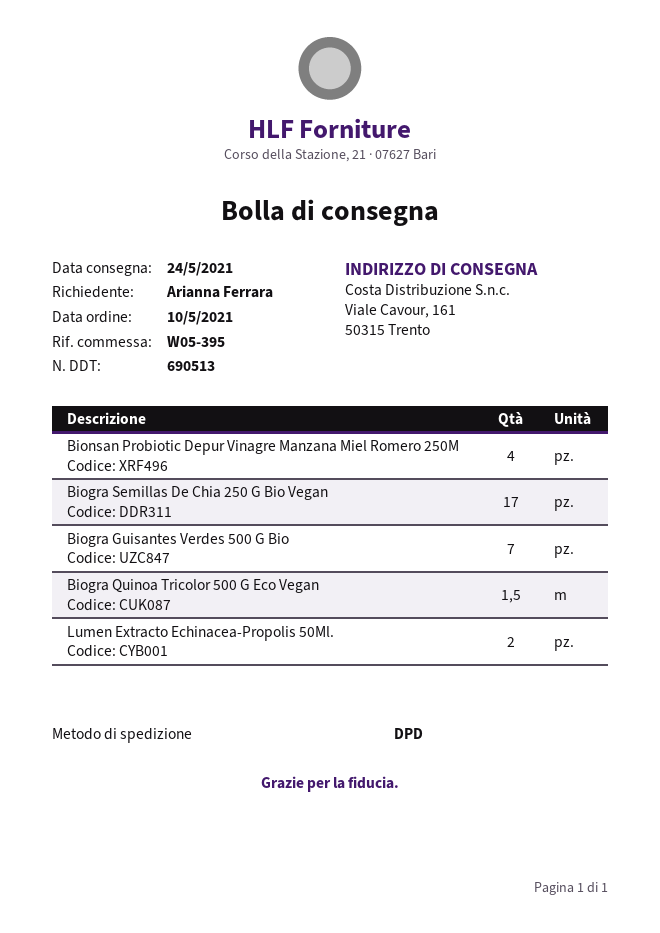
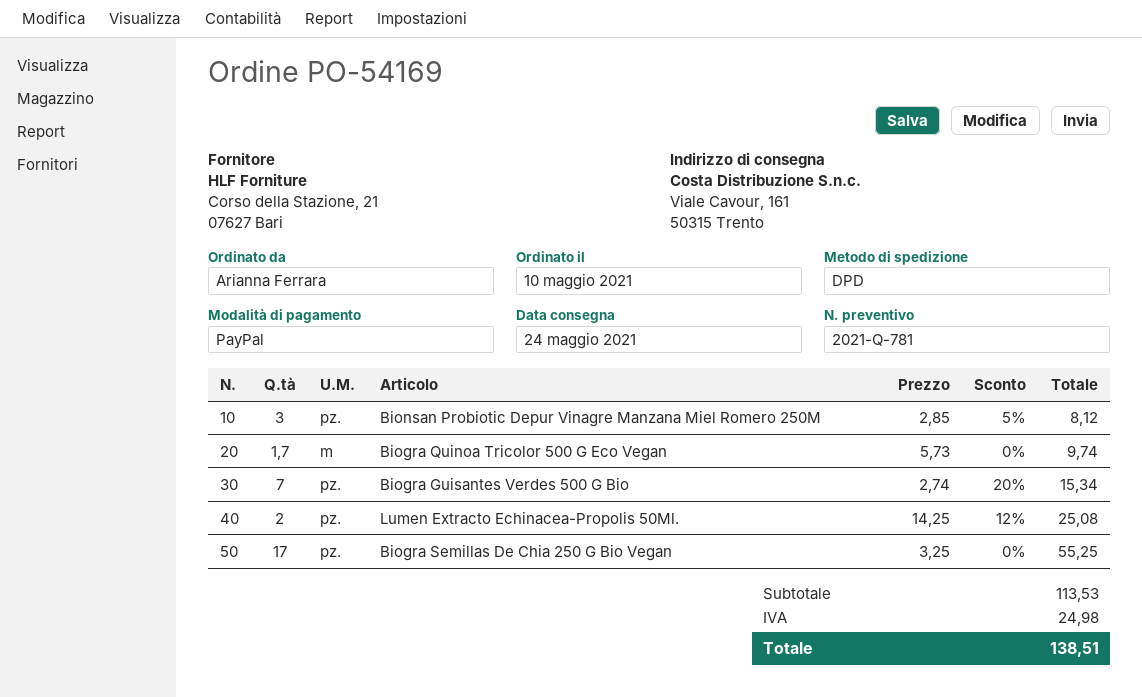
Bionsan Probiotic Depur Vinagre Manzana Miel Romero 250M: 4 -> 3
Biogra Quinoa Tricolor 500 G Eco Vegan: 1.5 -> 1.7

